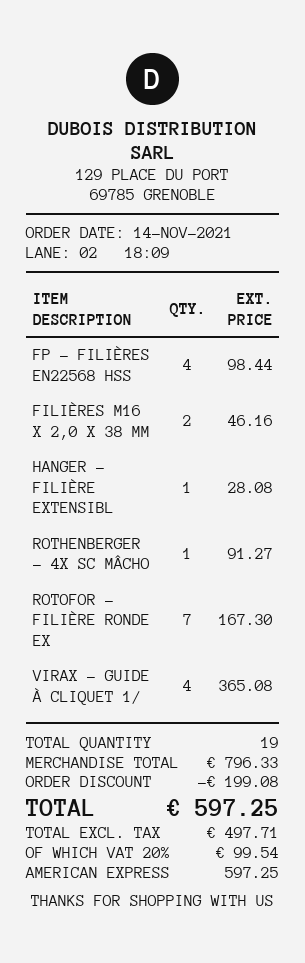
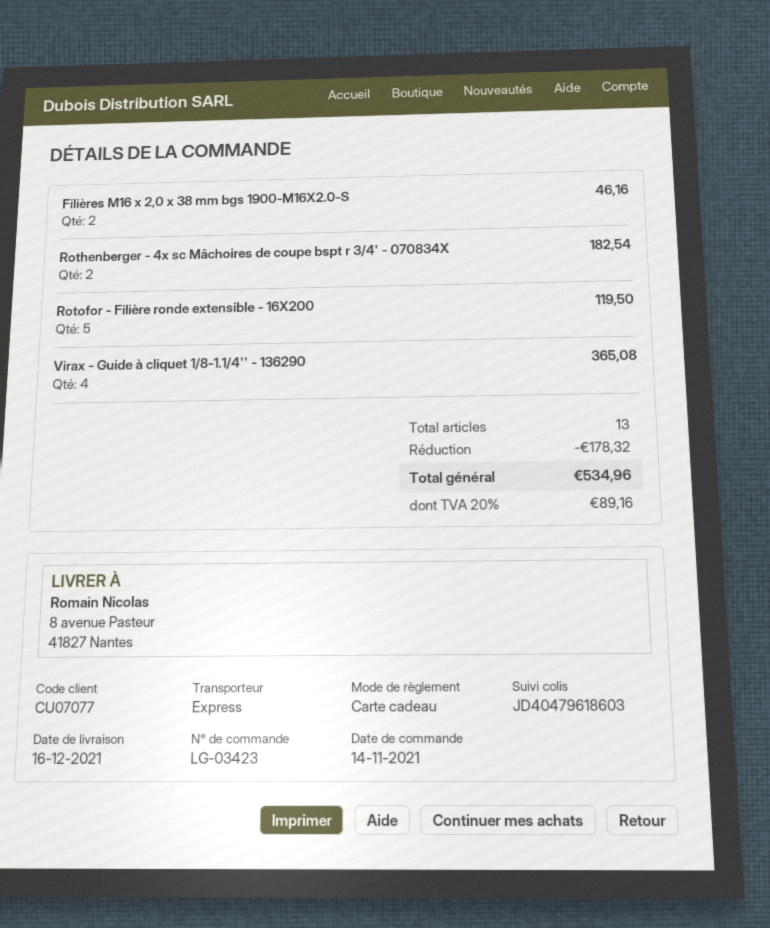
payment method: American Express -> gift card
FP - FILIÈRES EN22568 HSS: 4 for 98.44 -> none
HANGER - FILIÈRE EXTENSIBL: 1 for 28.08 -> none
ROTHENBERGER - 4X SC MÂCHO: 1 for 91.27 -> 2 for 182.54
ROTOFOR - FILIÈRE RONDE EX: 7 for 167.30 -> 5 for 119.50
total quantity: 19 -> 13
discount: 199.08 -> 178.32
tax: 20% = 99.54 -> 20% = 89.16
total: 597.25 -> 534.96

